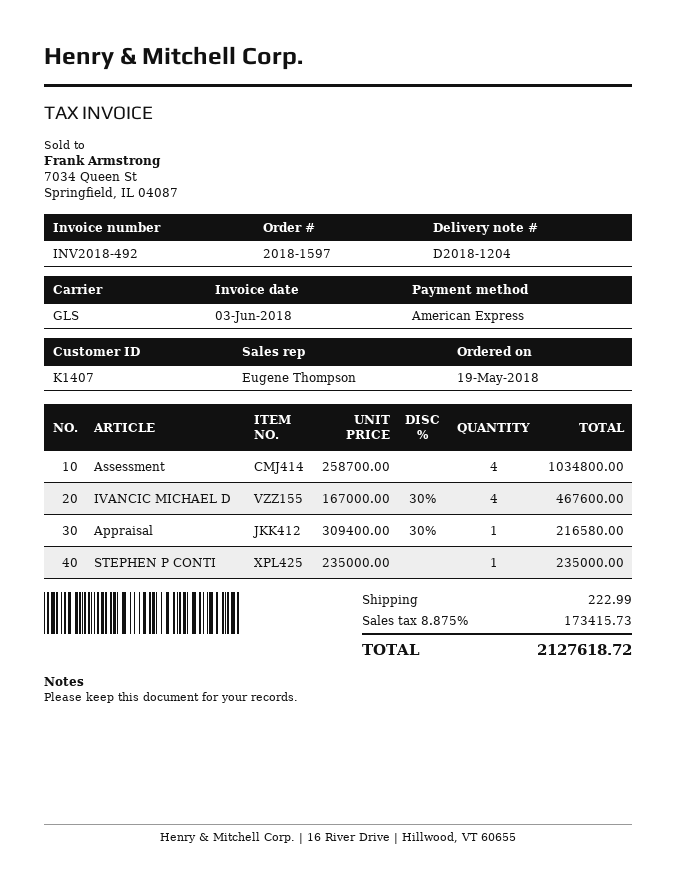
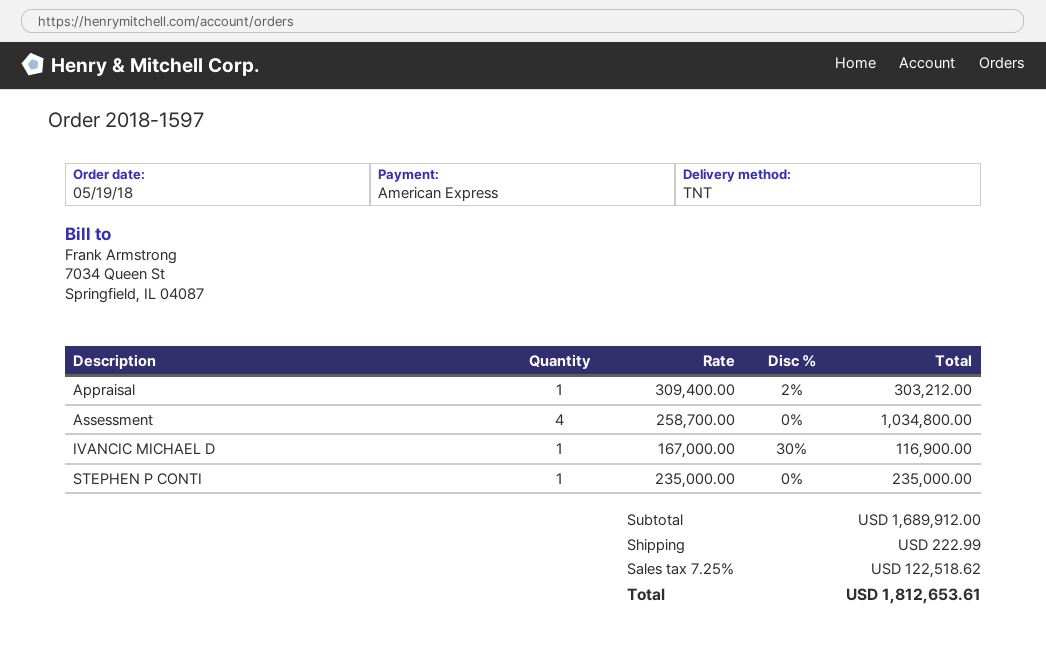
shipping method: GLS -> TNT
IVANCIC MICHAEL D: 4 x 167000.00 - 30% = 467600.00 -> 1 x 167000.00 - 30% = 116900.00
Appraisal: 1 x 309400.00 - 30% = 216580.00 -> 1 x 309400.00 - 2% = 303212.00
tax: 8.875% = 173415.73 -> 7.25% = 122518.62
total: 2127618.72 -> 1812653.61

